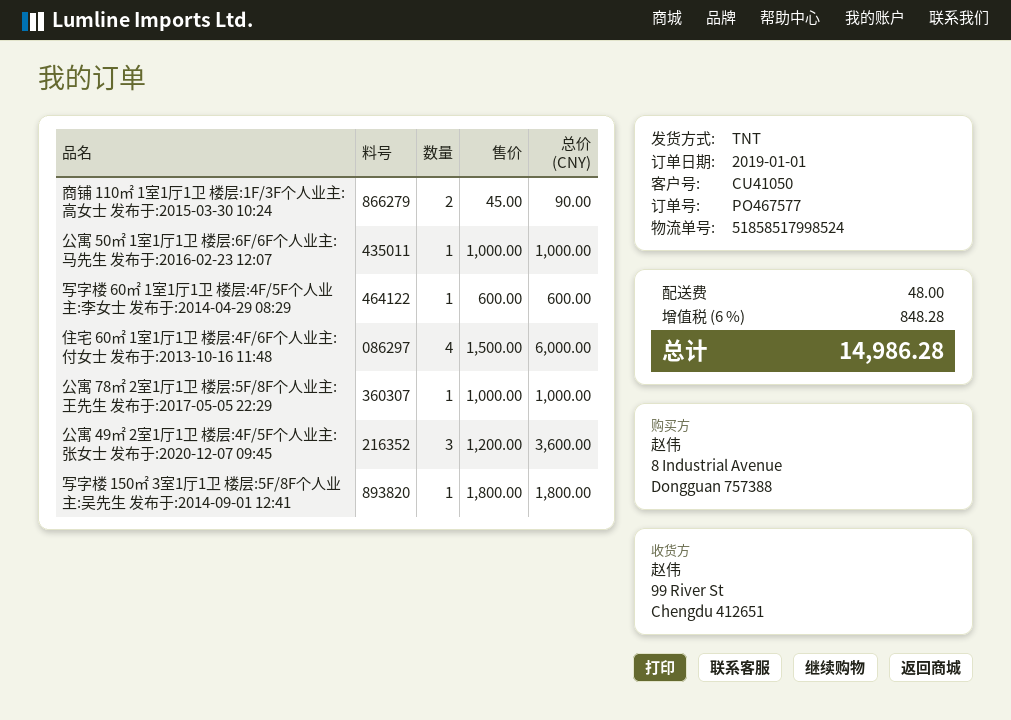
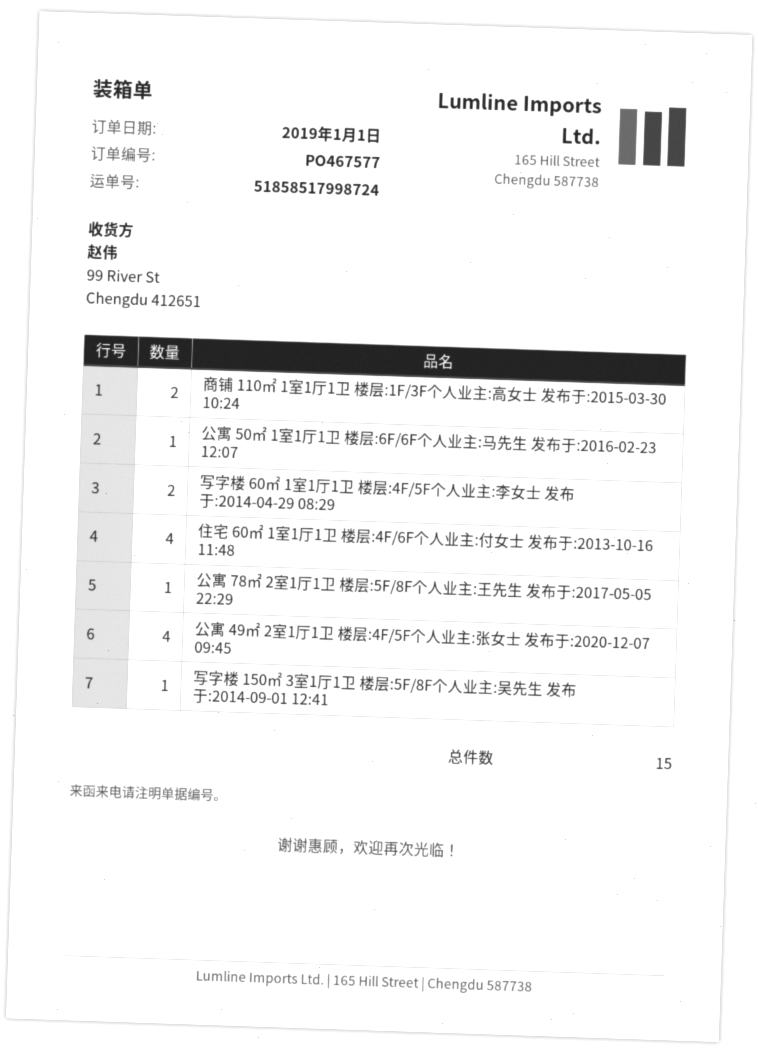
tracking number: 51858517998524 -> 51858517998724
写字楼 60㎡ 1室1厅1卫 楼层:4F/5F个人业主:李女士 发布于:2014-04-29 08:29: 1 -> 2
公寓 49㎡ 2室1厅1卫 楼层:4F/5F个人业主:张女士 发布于:2020-12-07 09:45: 3 -> 4

